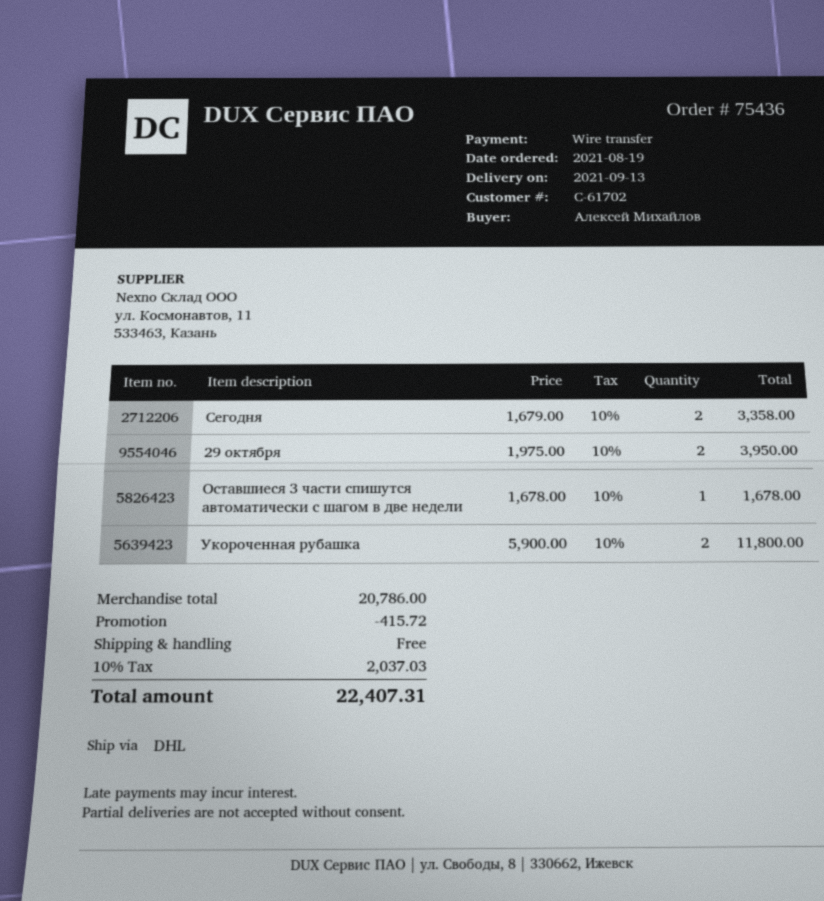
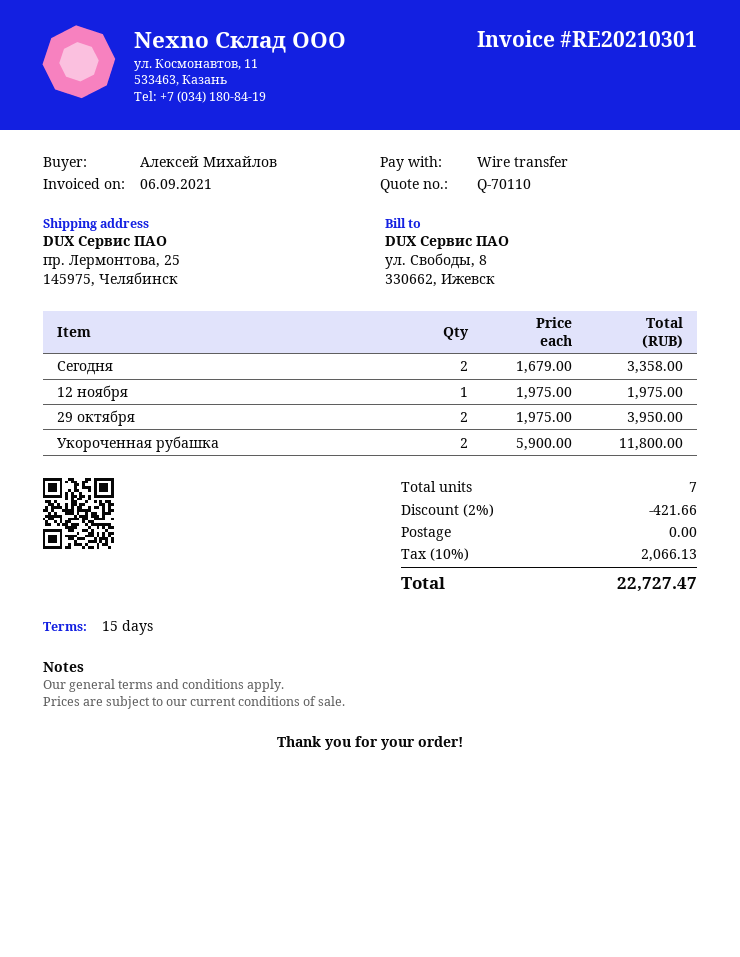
Оставшиеся 3 части спишутся автоматически с шагом в две недели: 1 x 1678.00 = 1678.00 -> none
12 ноября: none -> 1 x 1975.00 = 1975.00
discount: 415.72 -> 421.66
tax: 10% = 2037.03 -> 10% = 2066.13
total: 22407.31 -> 22727.47

